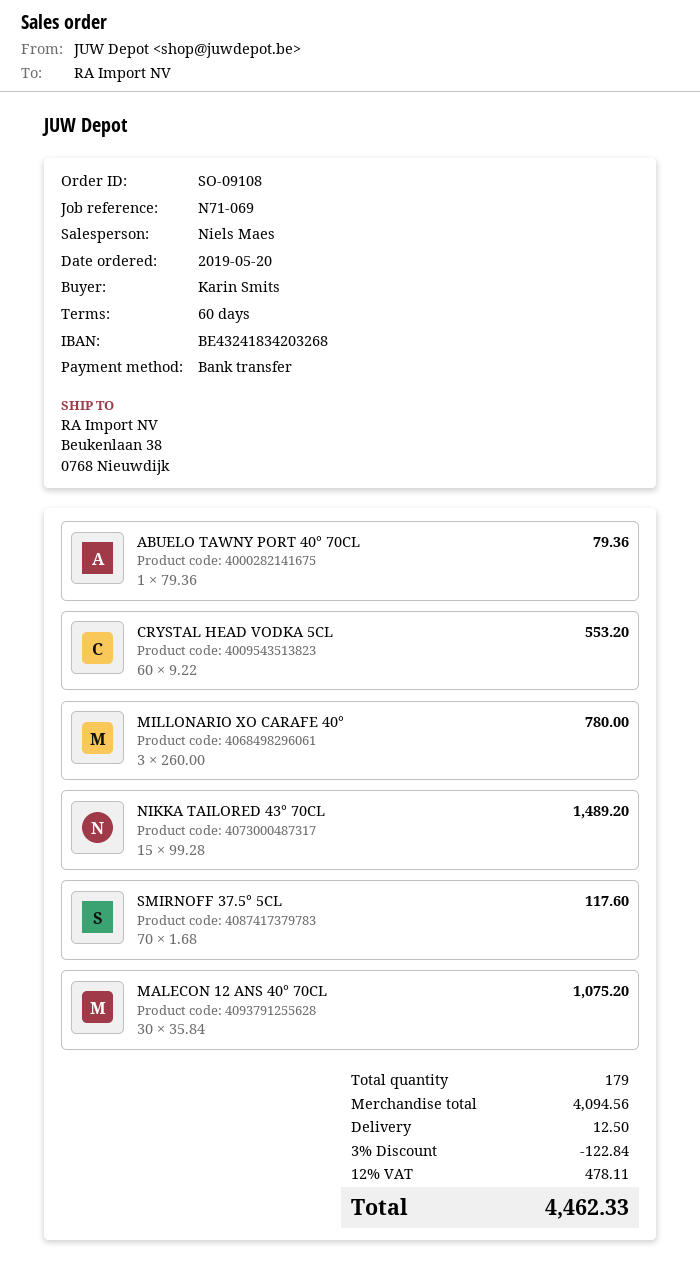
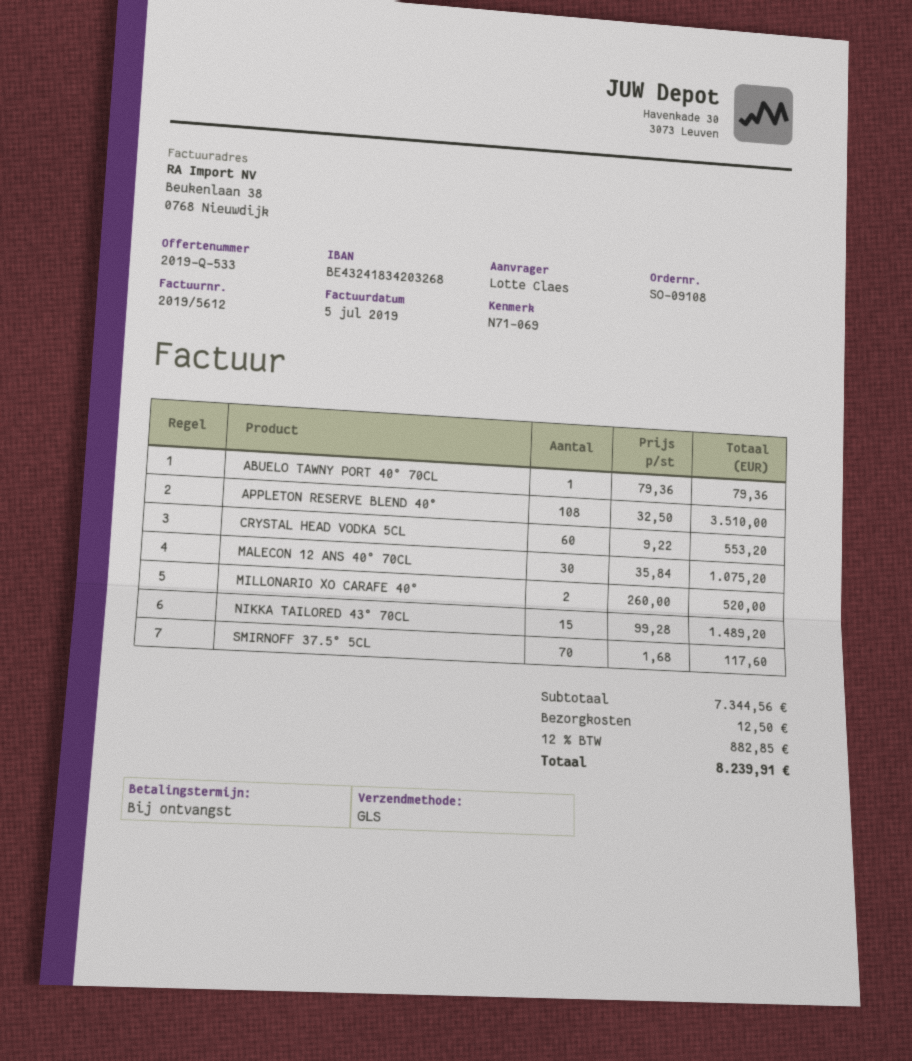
payment terms: 60 days -> on receipt
ordered by: Karin Smits -> Lotte Claes
MILLONARIO XO CARAFE 40°: 3 x 260.00 = 780.00 -> 2 x 260.00 = 520.00
APPLETON RESERVE BLEND 40°: none -> 108 x 32.50 = 3510.00
subtotal: 4094.56 -> 7344.56
discount: 3% = 122.84 -> none
tax: 12% = 478.11 -> 12% = 882.85
total: 4462.33 -> 8239.91

